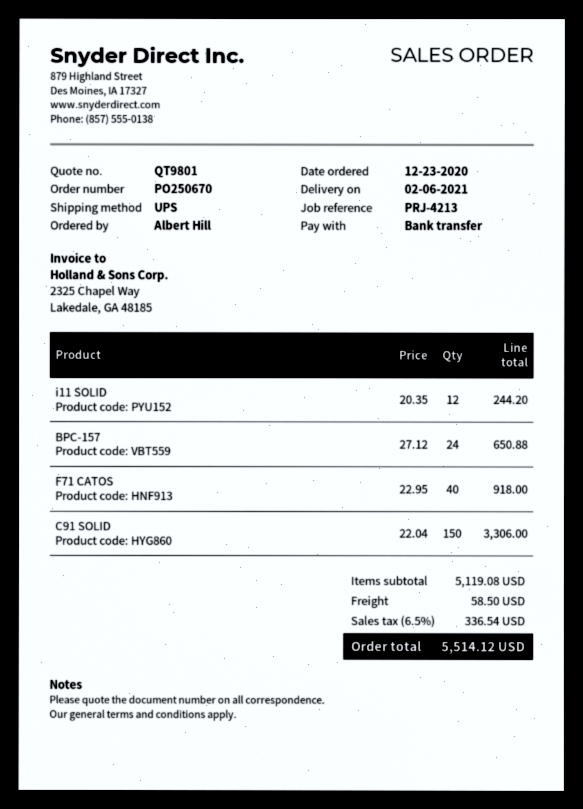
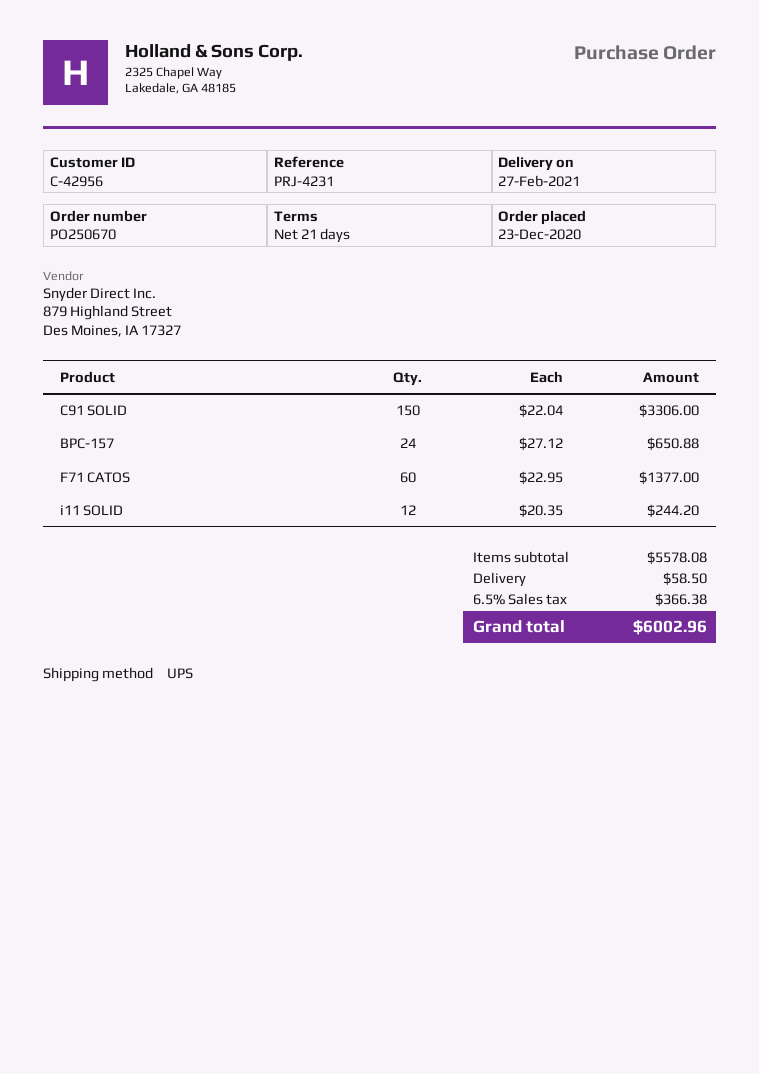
delivery date: 2021-02-06 -> 2021-02-27
reference: PRJ-4213 -> PRJ-4231
F71 CATOS: 40 x 22.95 = 918.00 -> 60 x 22.95 = 1377.00
subtotal: 5119.08 -> 5578.08
tax: 6.5% = 336.54 -> 6.5% = 366.38
total: 5514.12 -> 6002.96

